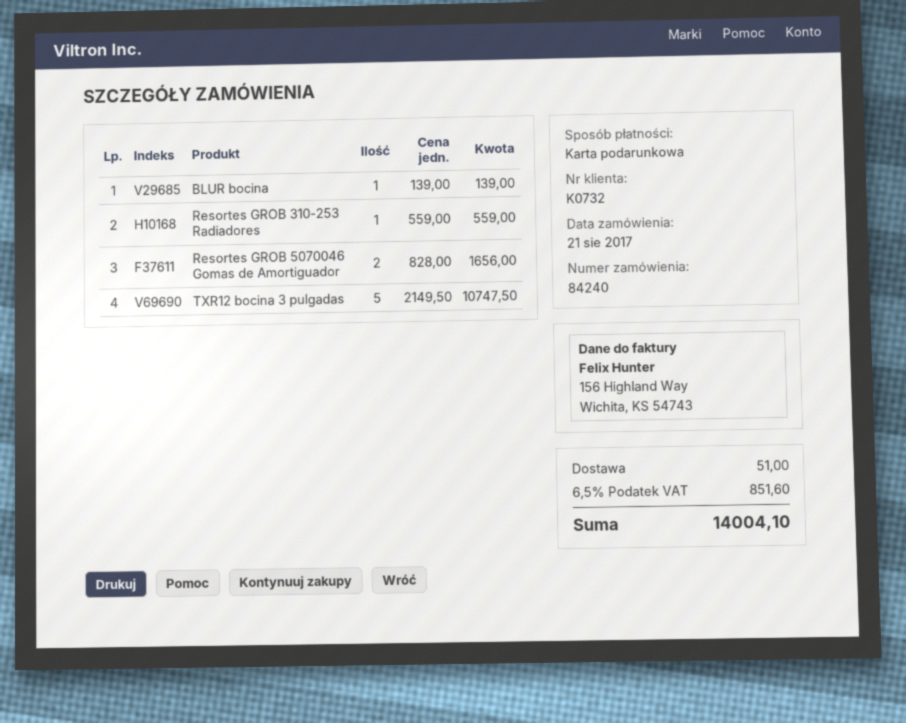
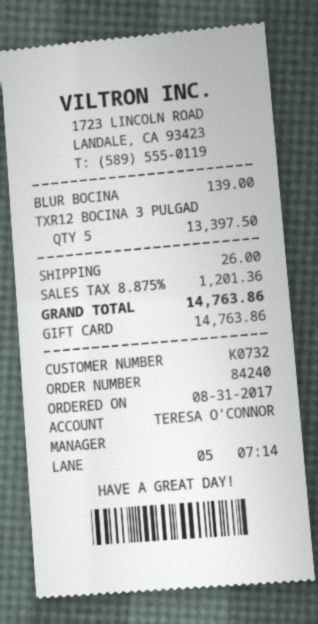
order date: 2017-08-21 -> 2017-08-31
Resortes GROB 310-253 Radiadores: 1 for 559.00 -> none
Resortes GROB 5070046 Gomas de Amortiguador: 2 for 1656.00 -> none
TXR12 bocina 3 pulgadas: 5 for 10747.50 -> 5 for 13397.50
shipping: 51.00 -> 26.00
tax: 6.5% = 851.60 -> 8.875% = 1201.36
total: 14004.10 -> 14763.86

